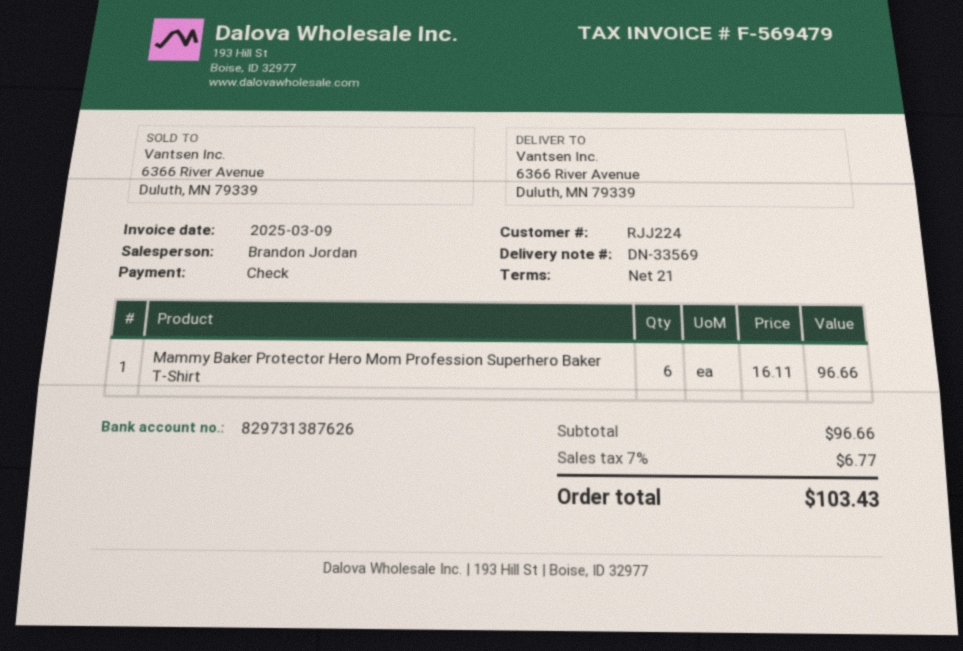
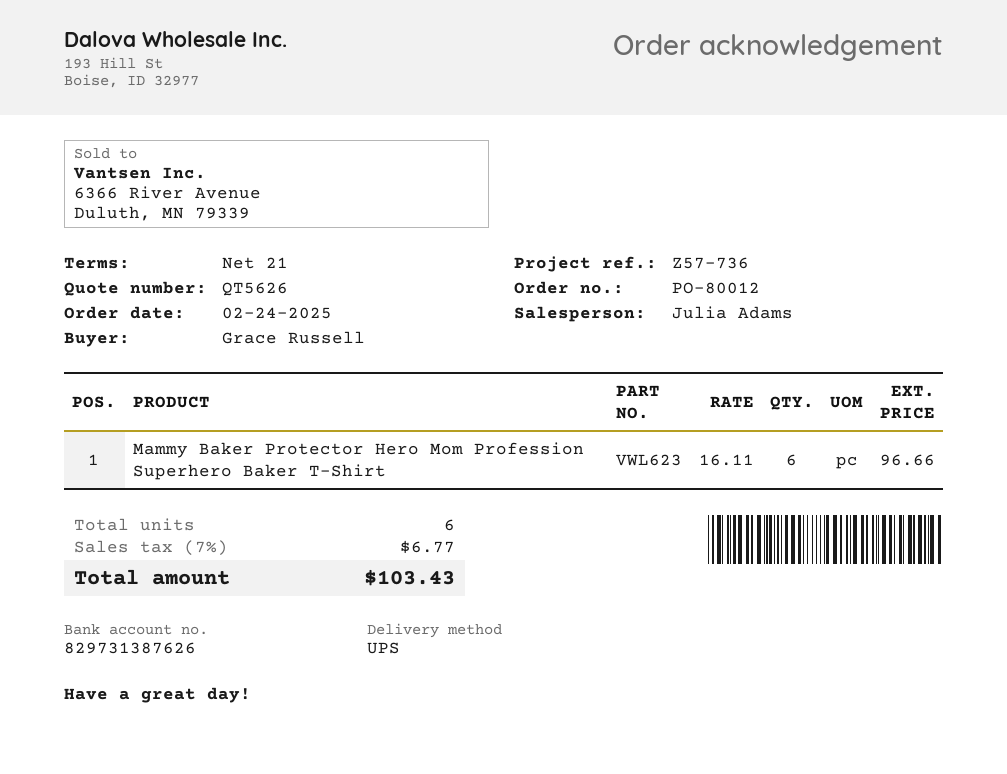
sales rep: Brandon Jordan -> Julia Adams

